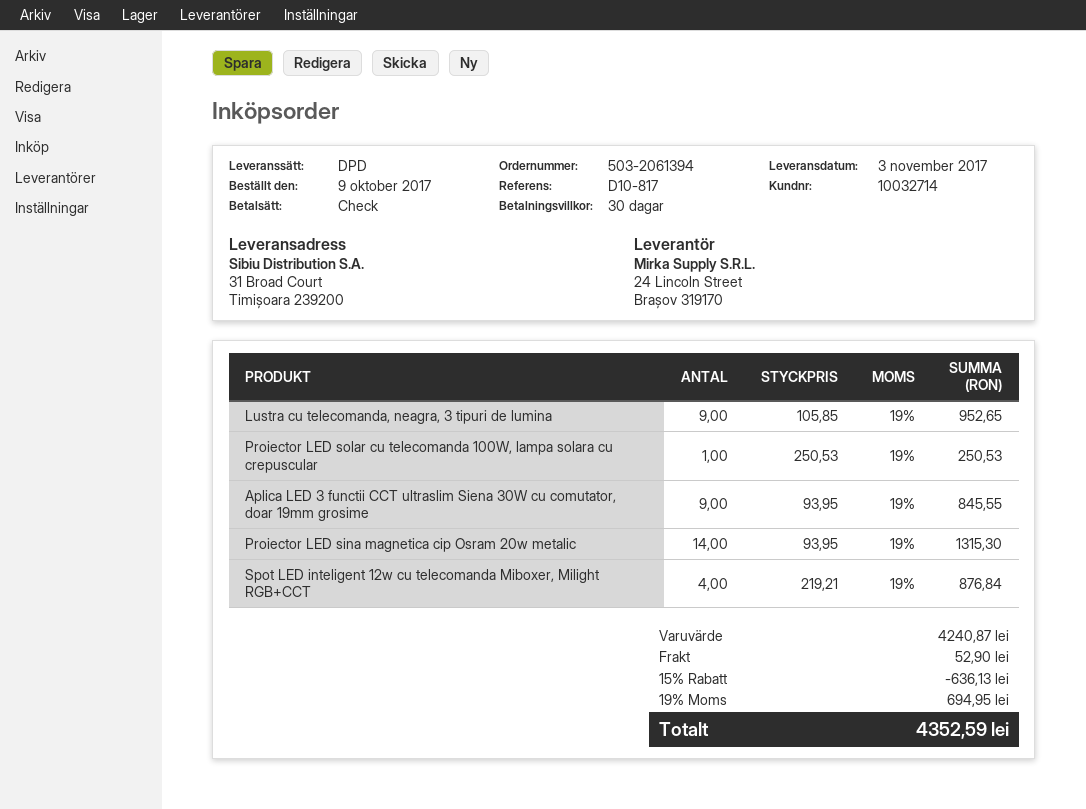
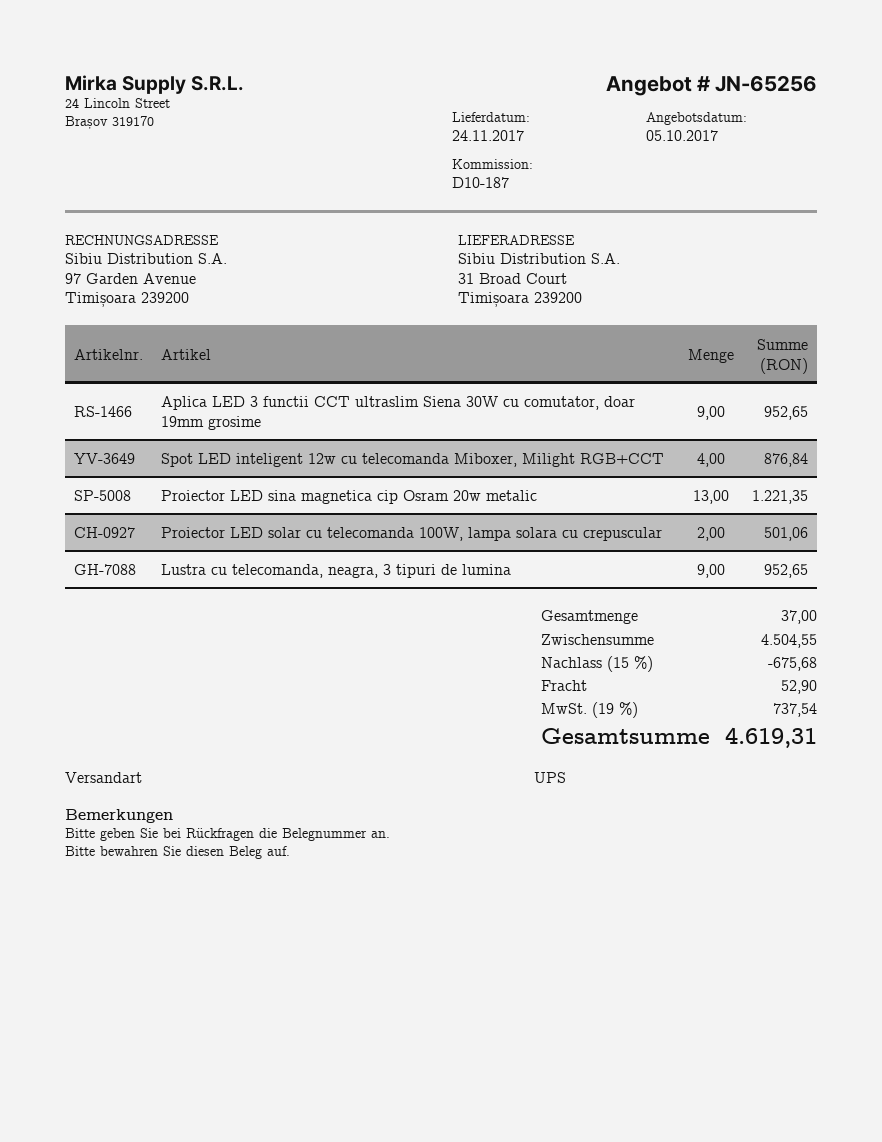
delivery date: 2017-11-03 -> 2017-11-24
reference: D10-817 -> D10-187
shipping method: DPD -> UPS
Proiector LED solar cu telecomanda 100W, lampa solara cu crepuscular: 1 for 250.53 -> 2 for 501.06
Aplica LED 3 functii CCT ultraslim Siena 30W cu comutator, doar 19mm grosime: 9 for 845.55 -> 9 for 952.65
Proiector LED sina magnetica cip Osram 20w metalic: 14 for 1315.30 -> 13 for 1221.35
subtotal: 4240.87 -> 4504.55
discount: 15% = 636.13 -> 15% = 675.68
tax: 19% = 694.95 -> 19% = 737.54
total: 4352.59 -> 4619.31

